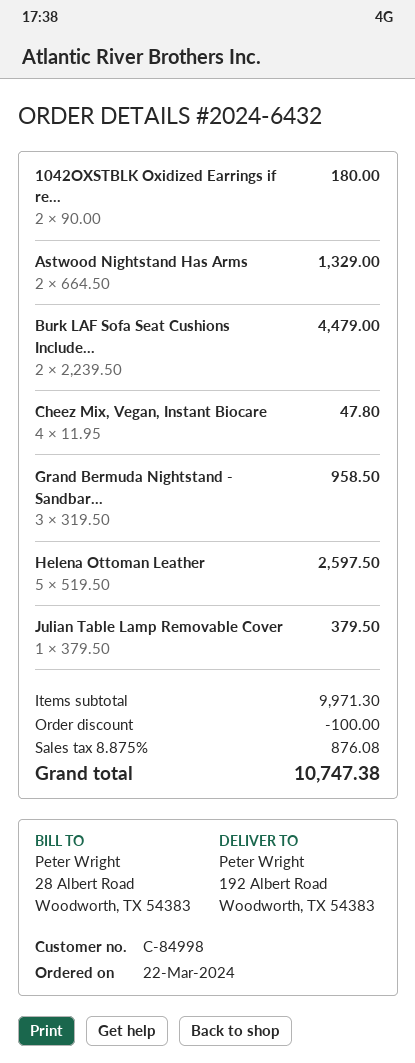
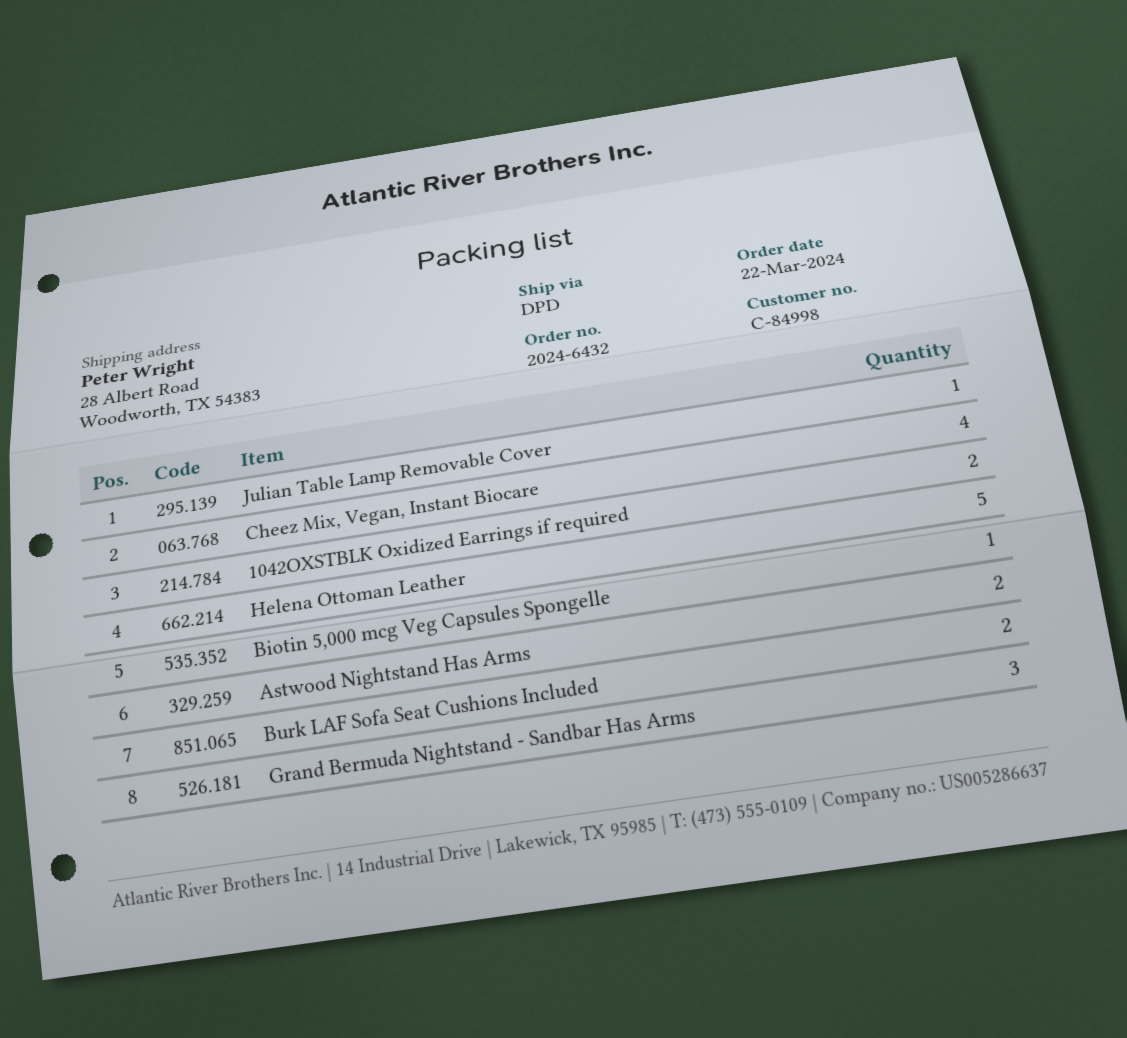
ship to: 192 Albert Road, Woodworth, TX 54383 -> 28 Albert Road, Woodworth, TX 54383
Biotin 5,000 mcg Veg Capsules Spongelle: none -> 1

